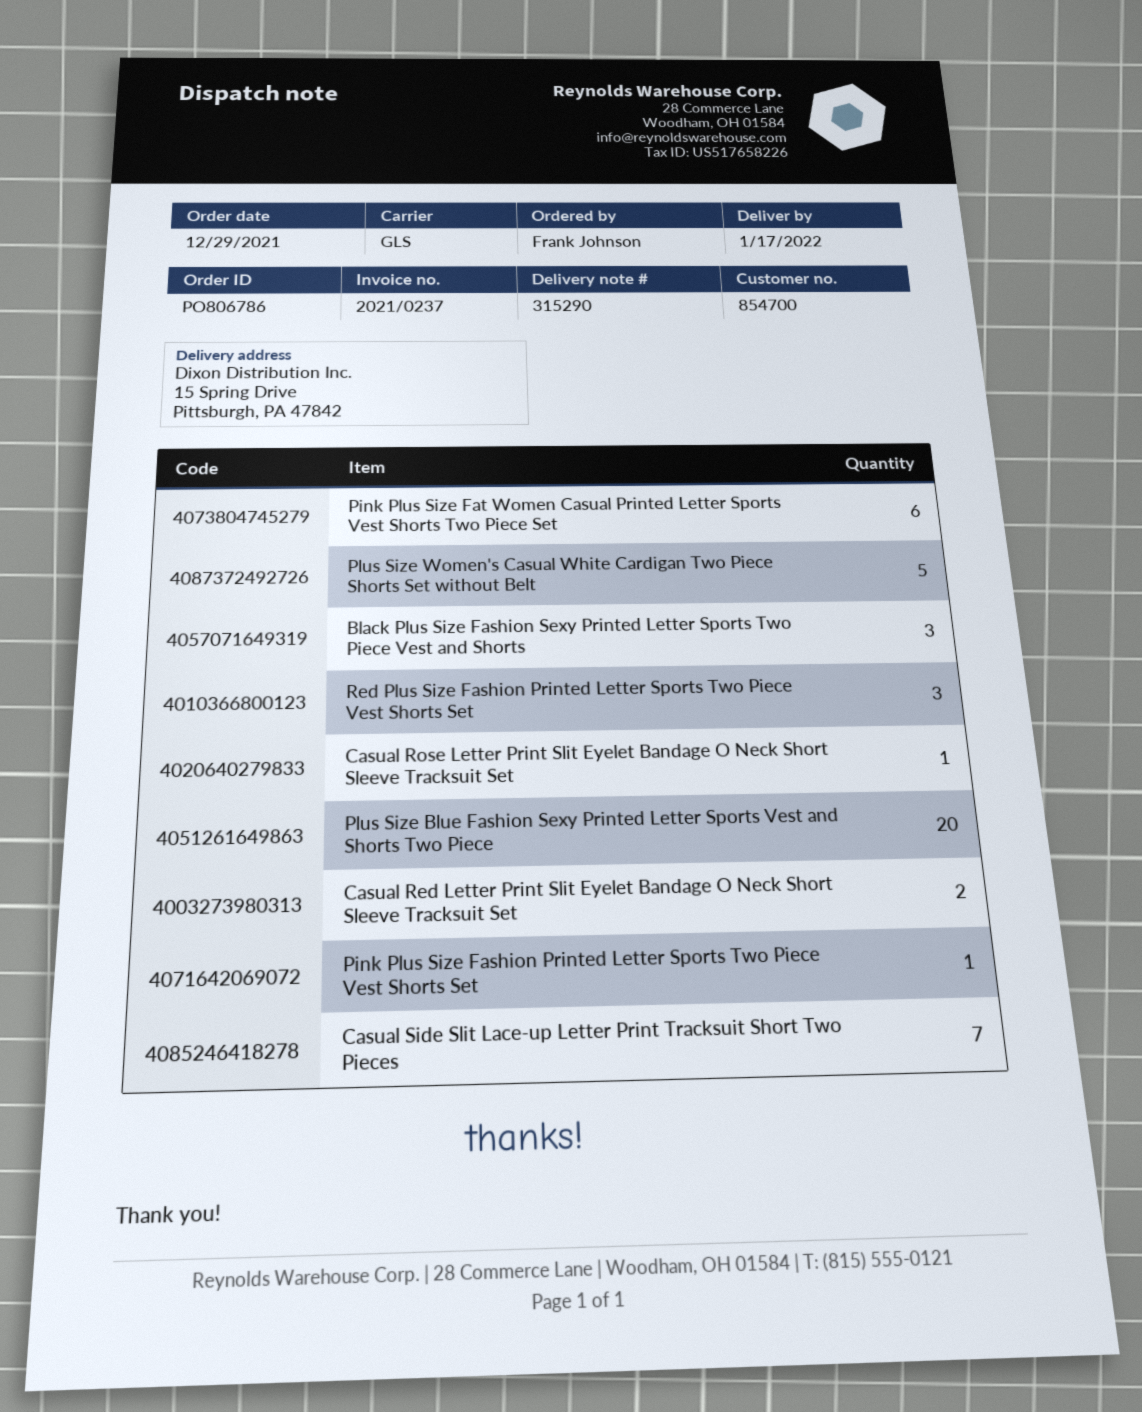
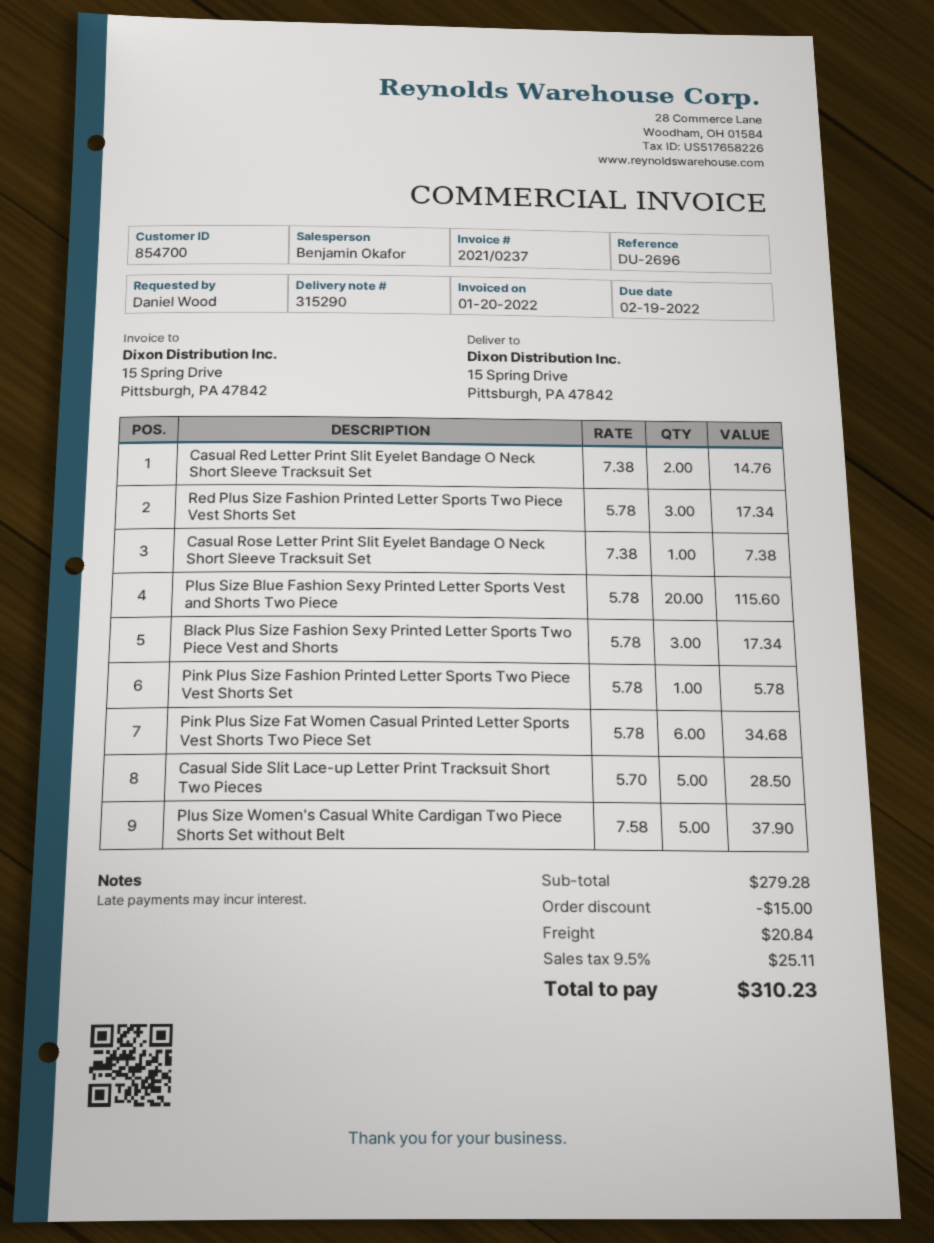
ordered by: Frank Johnson -> Daniel Wood
Casual Side Slit Lace-up Letter Print Tracksuit Short Two Pieces: 7 -> 5

